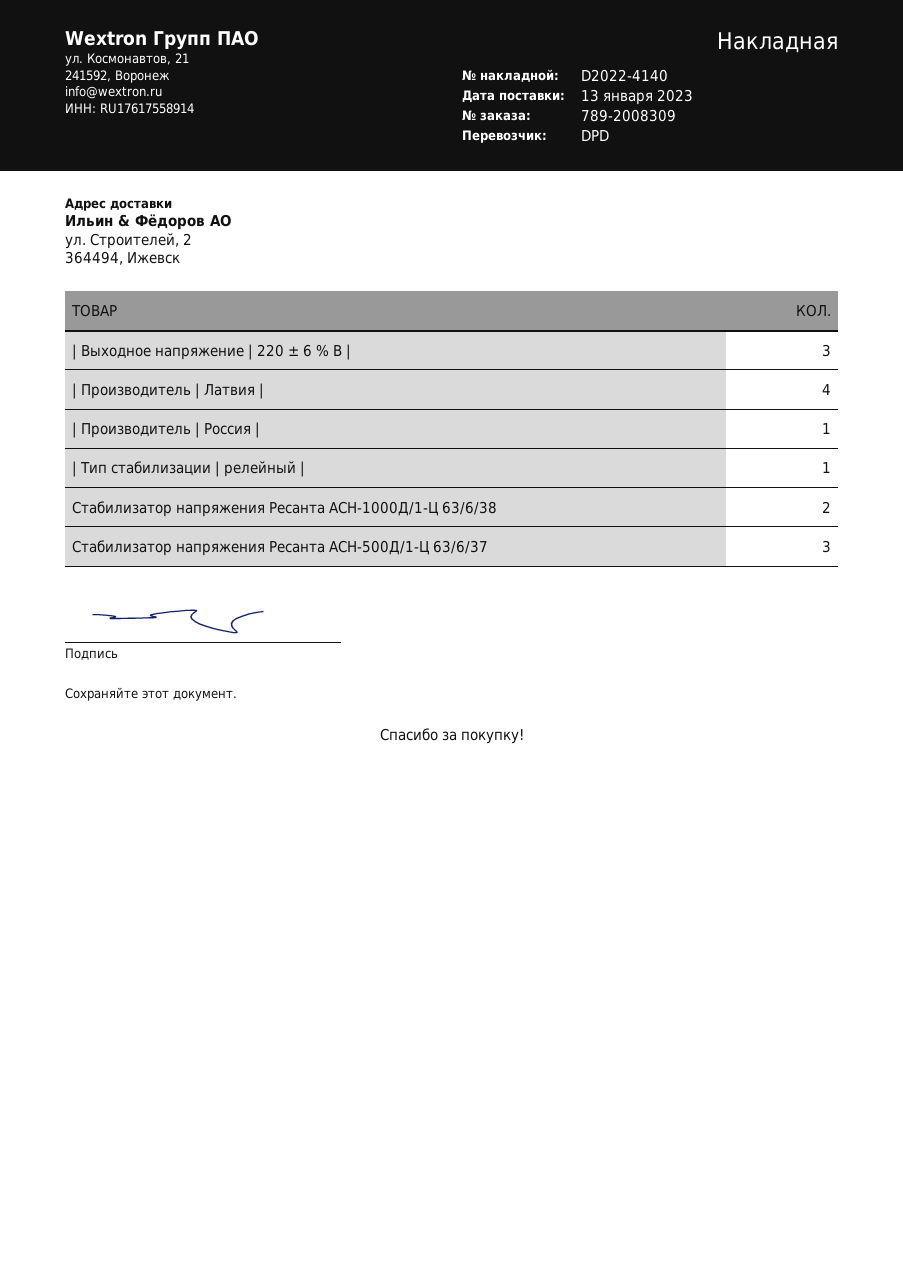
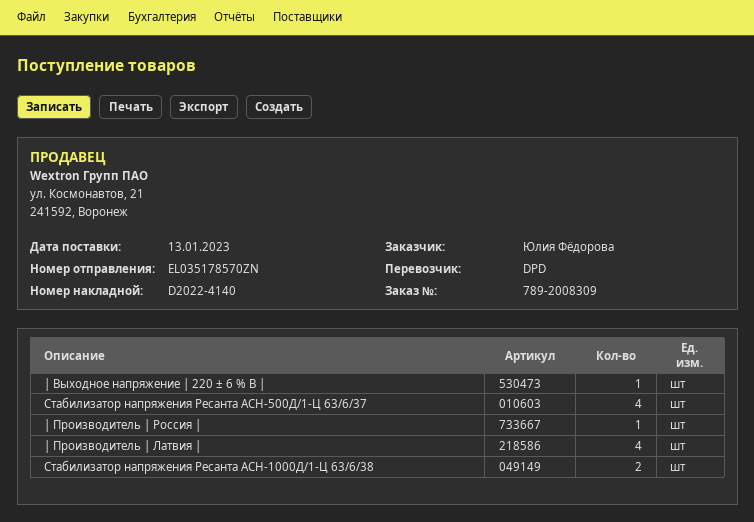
| Выходное напряжение | 220 ± 6 % В |: 3 -> 1
| Тип стабилизации | релейный |: 1 -> none
Стабилизатор напряжения Ресанта АСН-500Д/1-Ц 63/6/37: 3 -> 4

